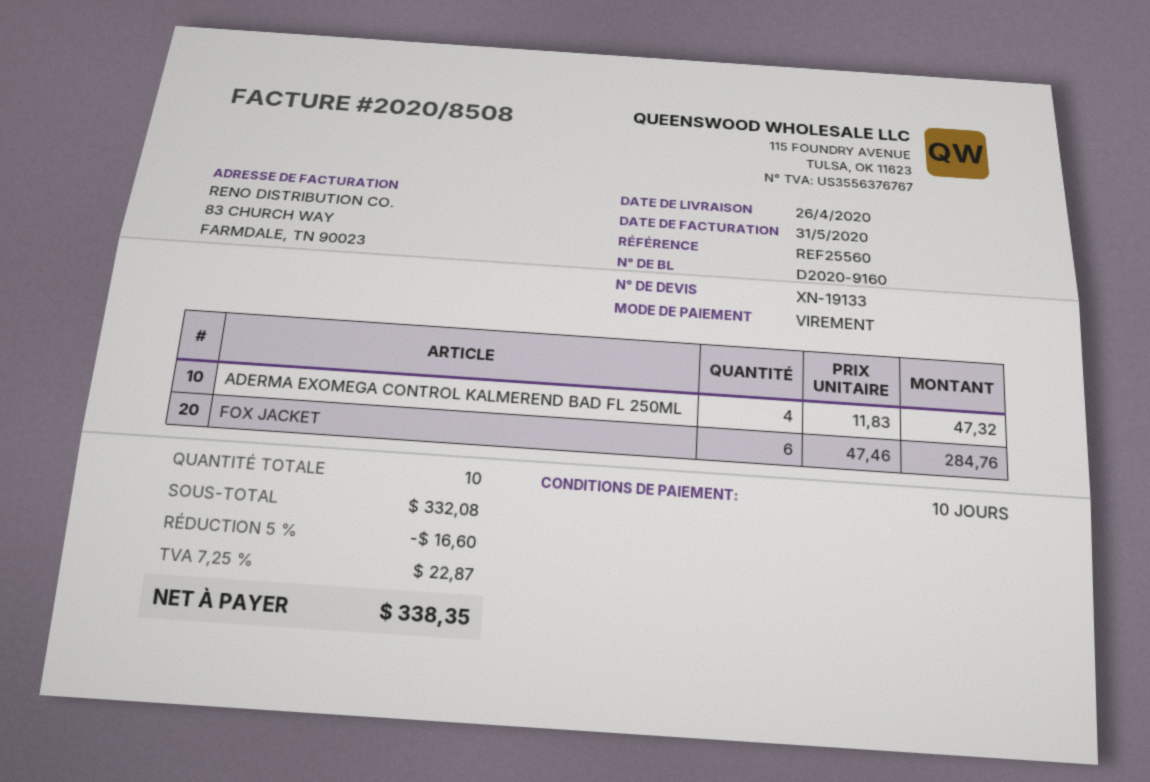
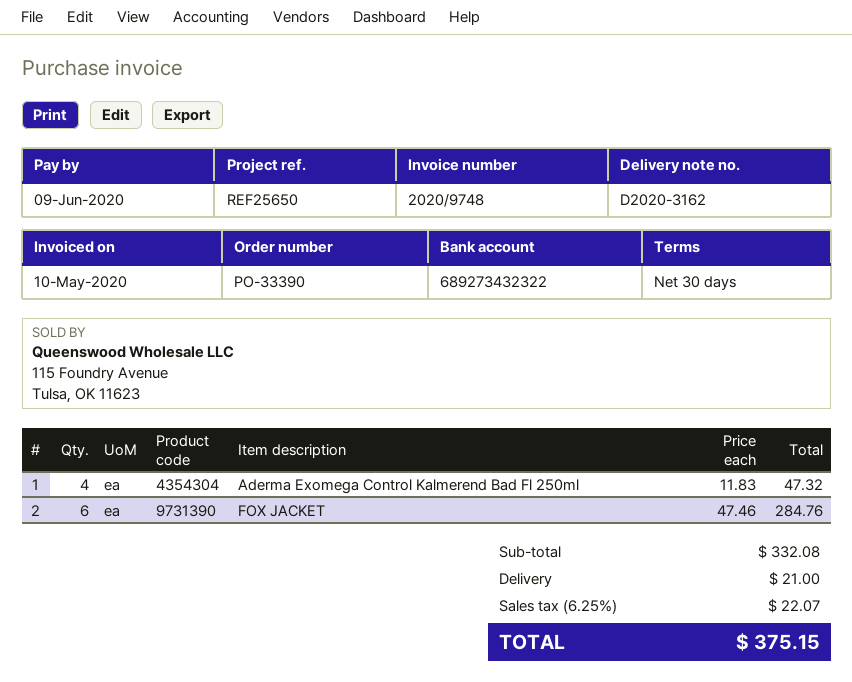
delivery note number: D2020-9160 -> D2020-3162
invoice number: 2020/8508 -> 2020/9748
invoice date: 2020-05-31 -> 2020-05-10
payment terms: 10 days -> 30 days
reference: REF25560 -> REF25650
discount: 5% = 16.60 -> none
shipping: none -> 21.00
tax: 7.25% = 22.87 -> 6.25% = 22.07
total: 338.35 -> 375.15

